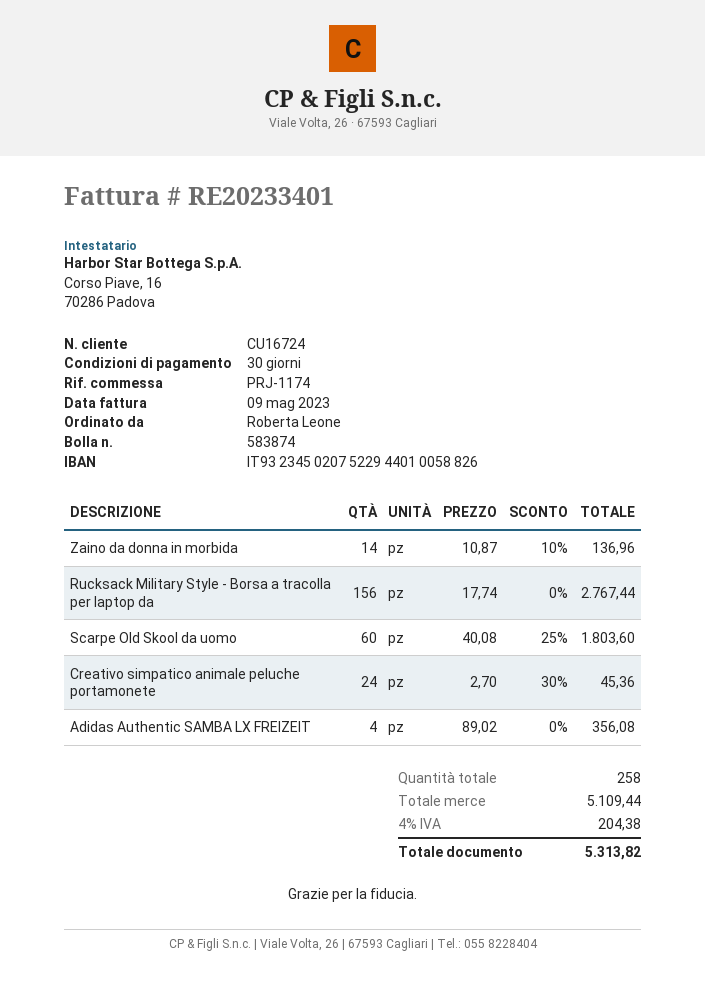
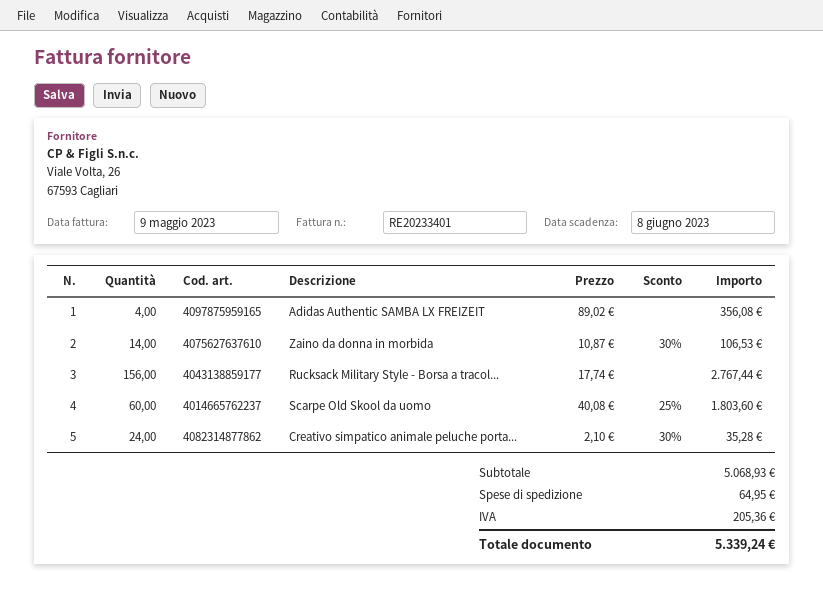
Zaino da donna in morbida: 14 x 10.87 - 10% = 136.96 -> 14 x 10.87 - 30% = 106.53
Creativo simpatico animale peluche portamonete: 24 x 2.70 - 30% = 45.36 -> 24 x 2.10 - 30% = 35.28
subtotal: 5109.44 -> 5068.93
shipping: none -> 64.95
tax: 204.38 -> 205.36
total: 5313.82 -> 5339.24

